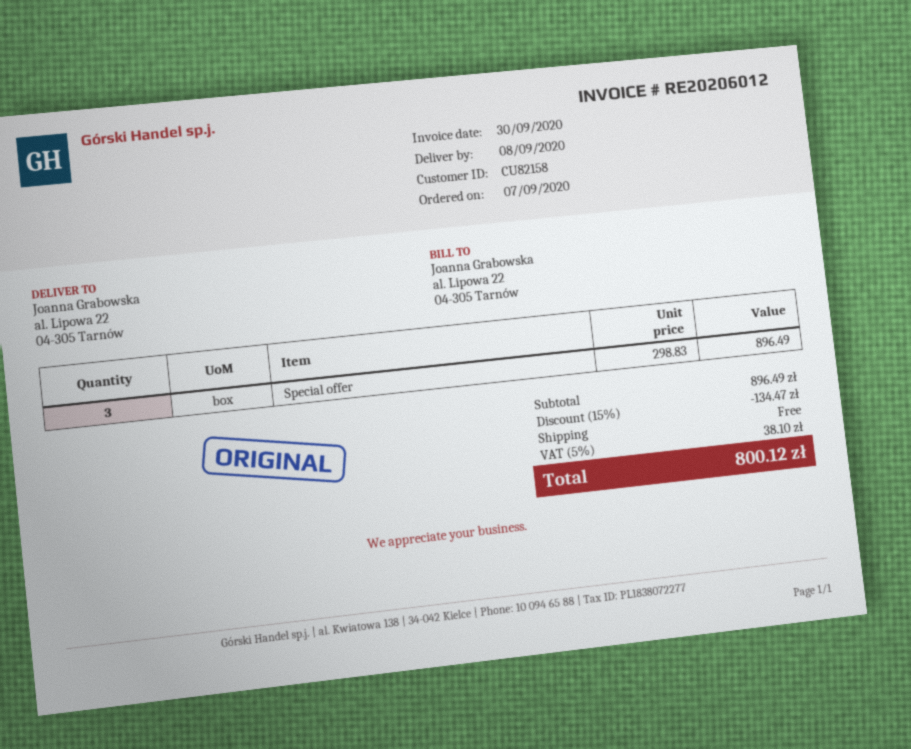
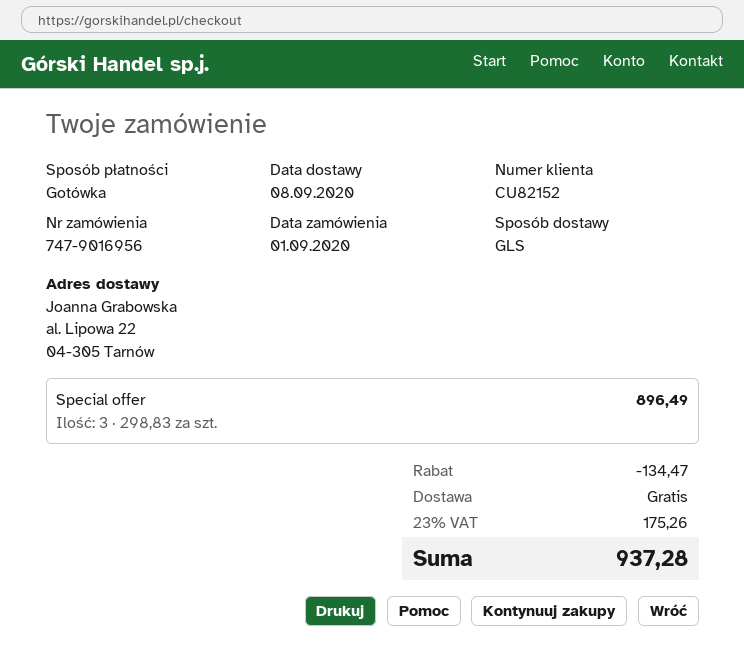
order date: 2020-09-07 -> 2020-09-01
customer number: CU82158 -> CU82152
tax: 5% = 38.10 -> 23% = 175.26
total: 800.12 -> 937.28

